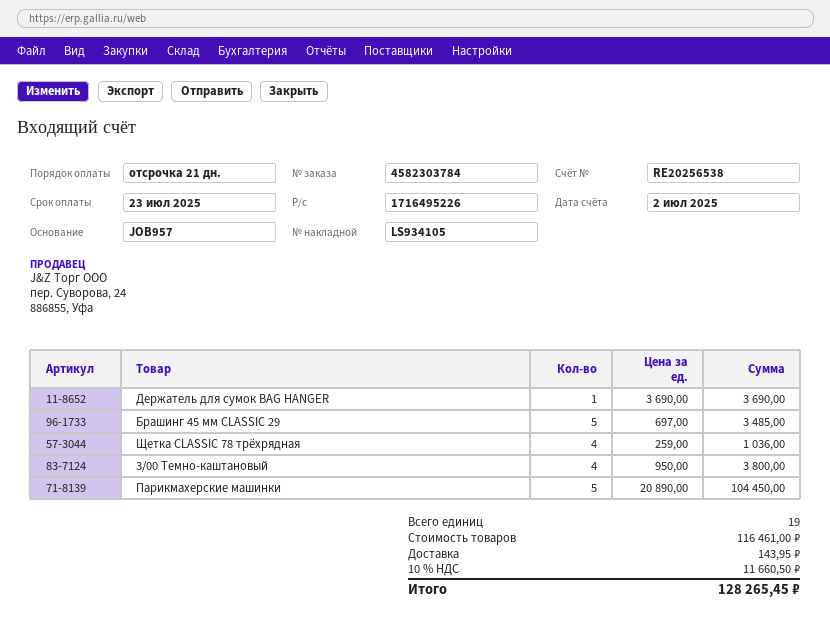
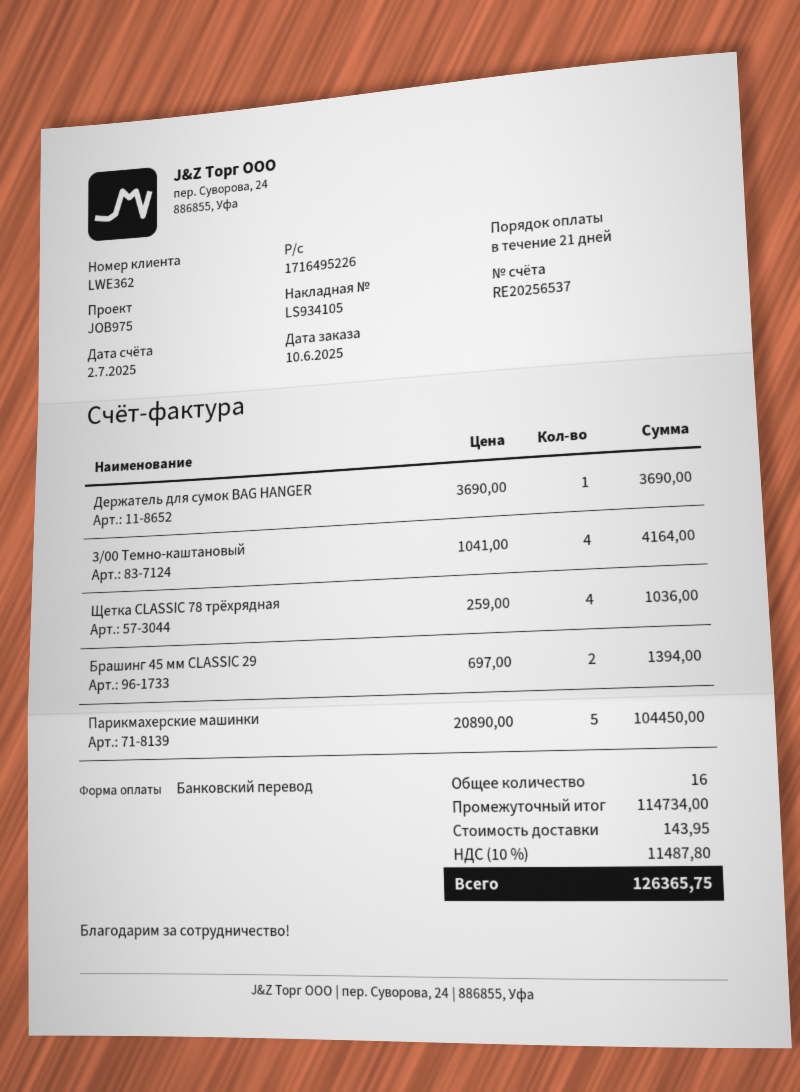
invoice number: RE20256538 -> RE20256537
reference: JOB957 -> JOB975
Брашинг 45 мм CLASSIC 29: 5 x 697.00 = 3485.00 -> 2 x 697.00 = 1394.00
3/00 Темно-каштановый: 4 x 950.00 = 3800.00 -> 4 x 1041.00 = 4164.00
total quantity: 19 -> 16
subtotal: 116461.00 -> 114734.00
tax: 10% = 11660.50 -> 10% = 11487.80
total: 128265.45 -> 126365.75

